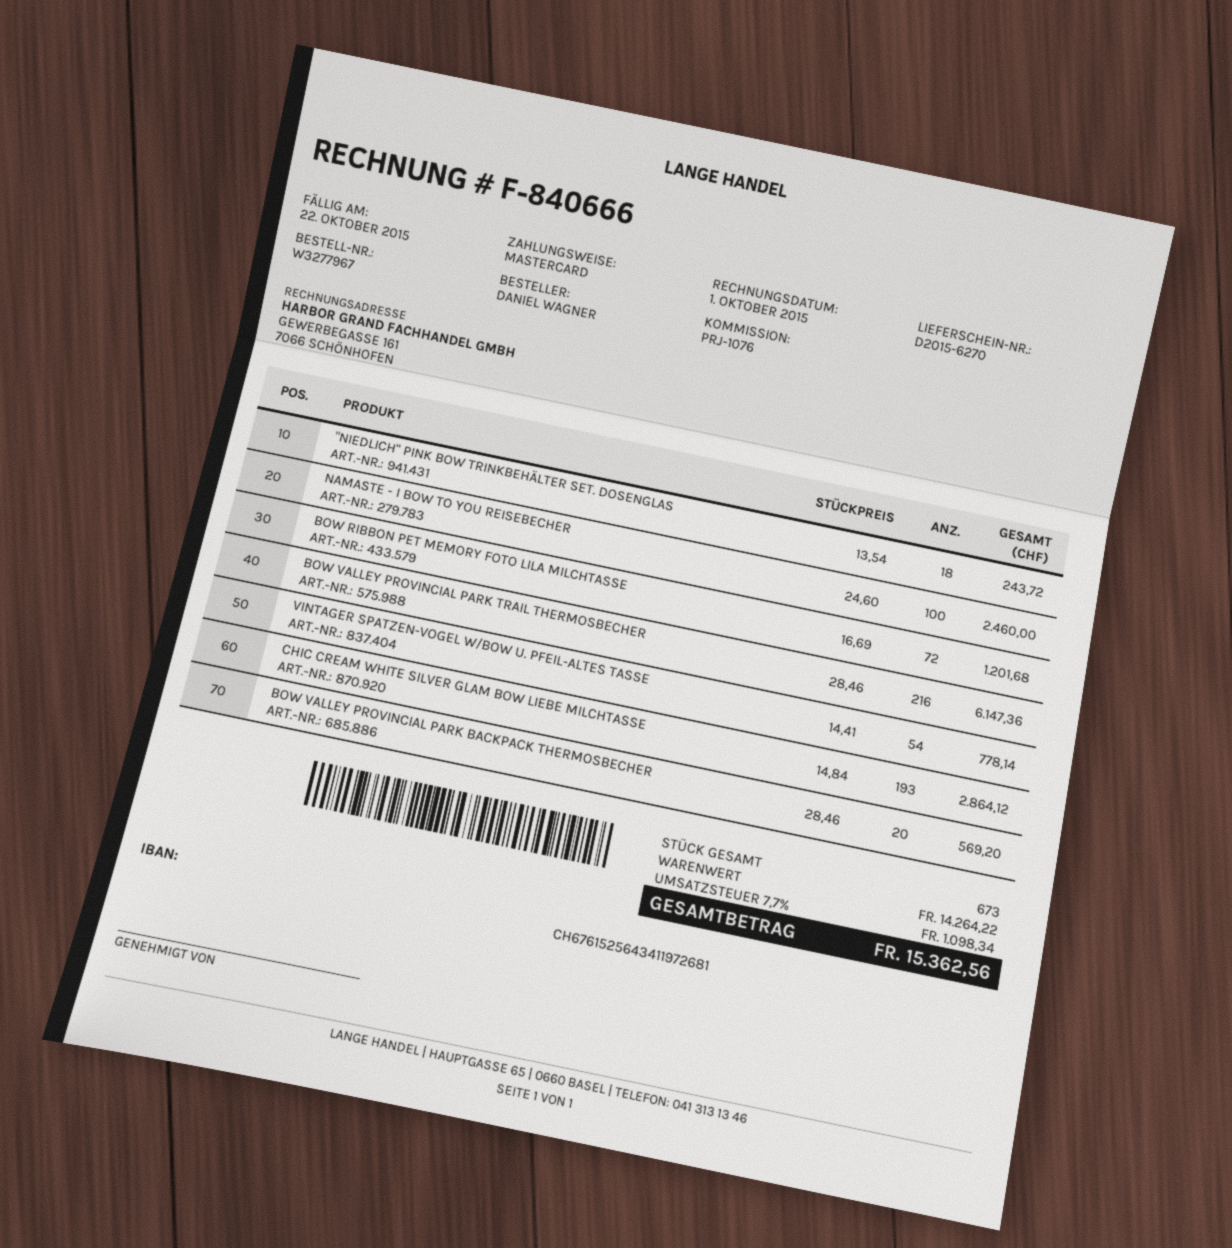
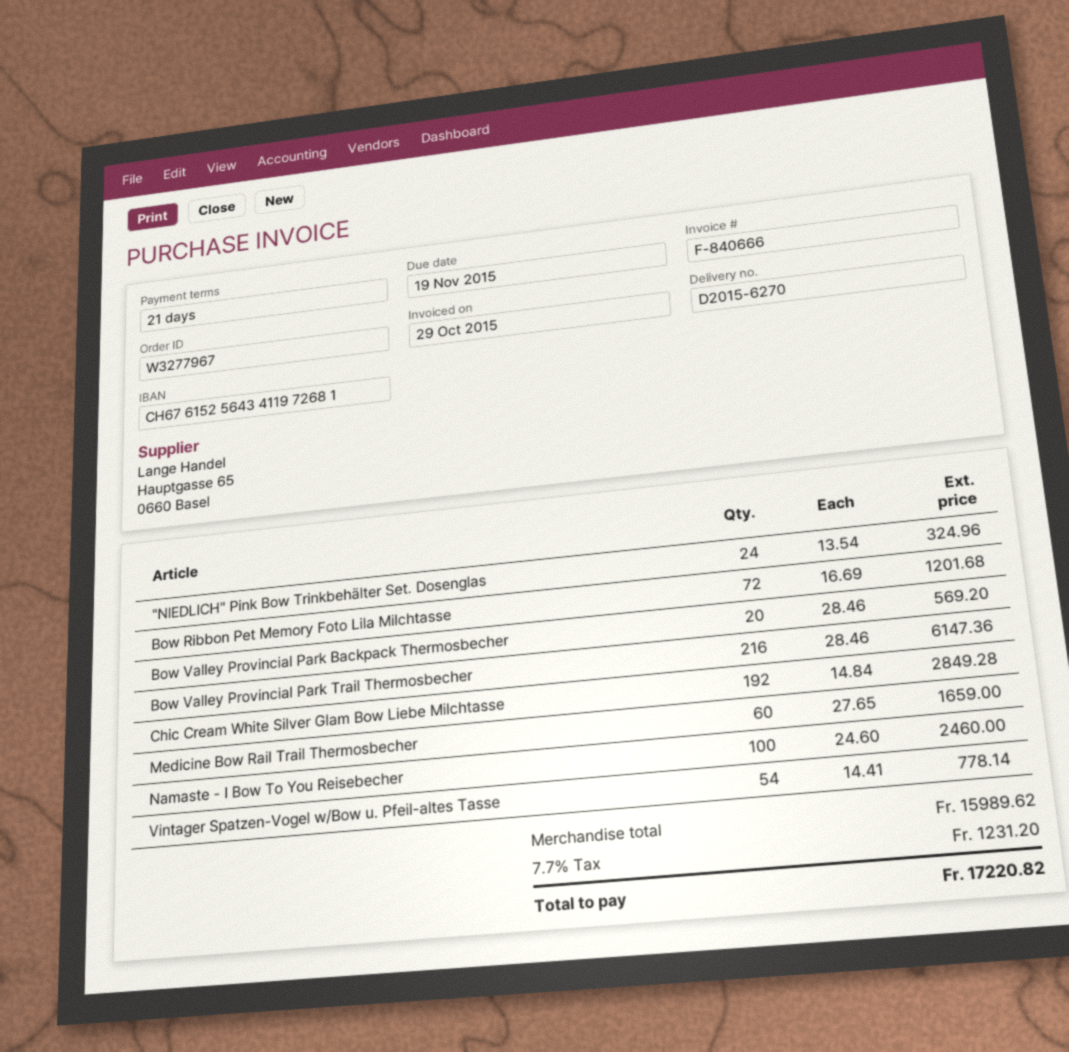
invoice date: 2015-10-01 -> 2015-10-29
due date: 2015-10-22 -> 2015-11-19
"NIEDLICH" PINK BOW TRINKBEHÄLTER SET. DOSENGLAS: 18 x 13.54 = 243.72 -> 24 x 13.54 = 324.96
CHIC CREAM WHITE SILVER GLAM BOW LIEBE MILCHTASSE: 193 x 14.84 = 2864.12 -> 192 x 14.84 = 2849.28
Medicine Bow Rail Trail Thermosbecher: none -> 60 x 27.65 = 1659.00
subtotal: 14264.22 -> 15989.62
tax: 7.7% = 1098.34 -> 7.7% = 1231.20
total: 15362.56 -> 17220.82

